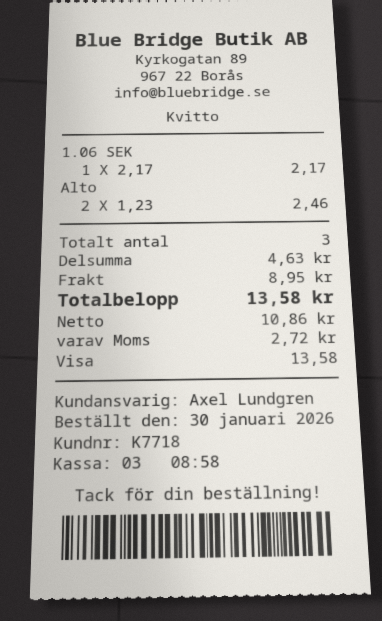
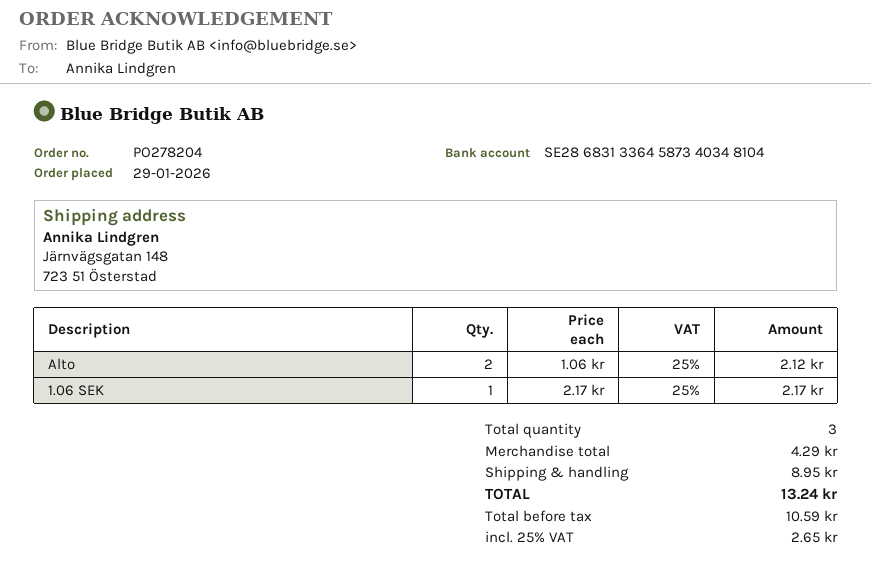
order date: 2026-01-30 -> 2026-01-29
Alto: 2 x 1.23 = 2.46 -> 2 x 1.06 = 2.12
subtotal: 4.63 -> 4.29
net: 10.86 -> 10.59
tax: 2.72 -> 2.65
total: 13.58 -> 13.24

